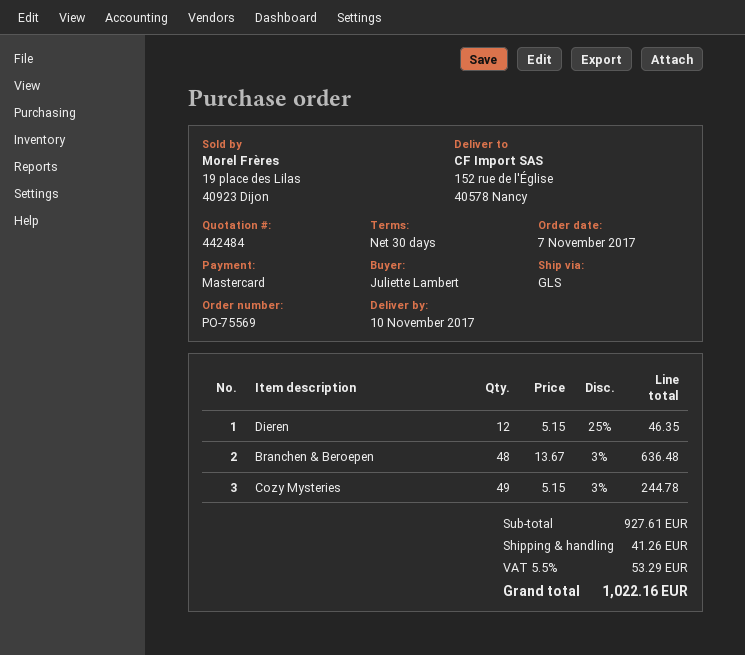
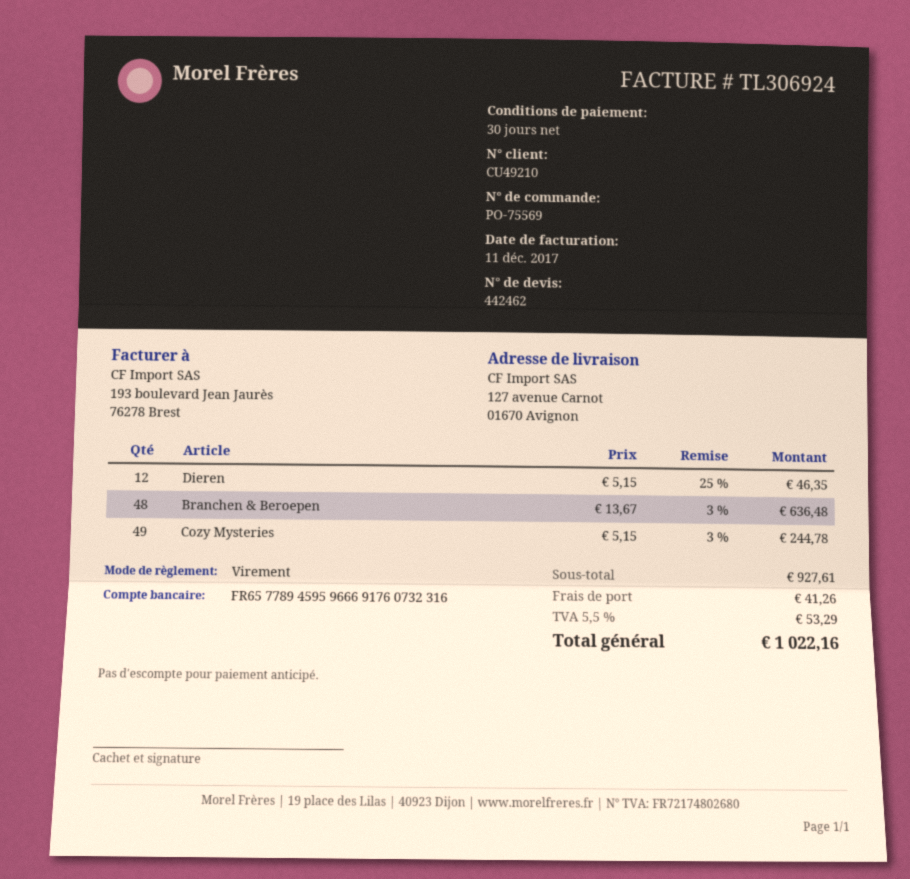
quote number: 442484 -> 442462
payment method: Mastercard -> bank transfer
ship to: 152 rue de l'Église, 40578 Nancy -> 127 avenue Carnot, 01670 Avignon

